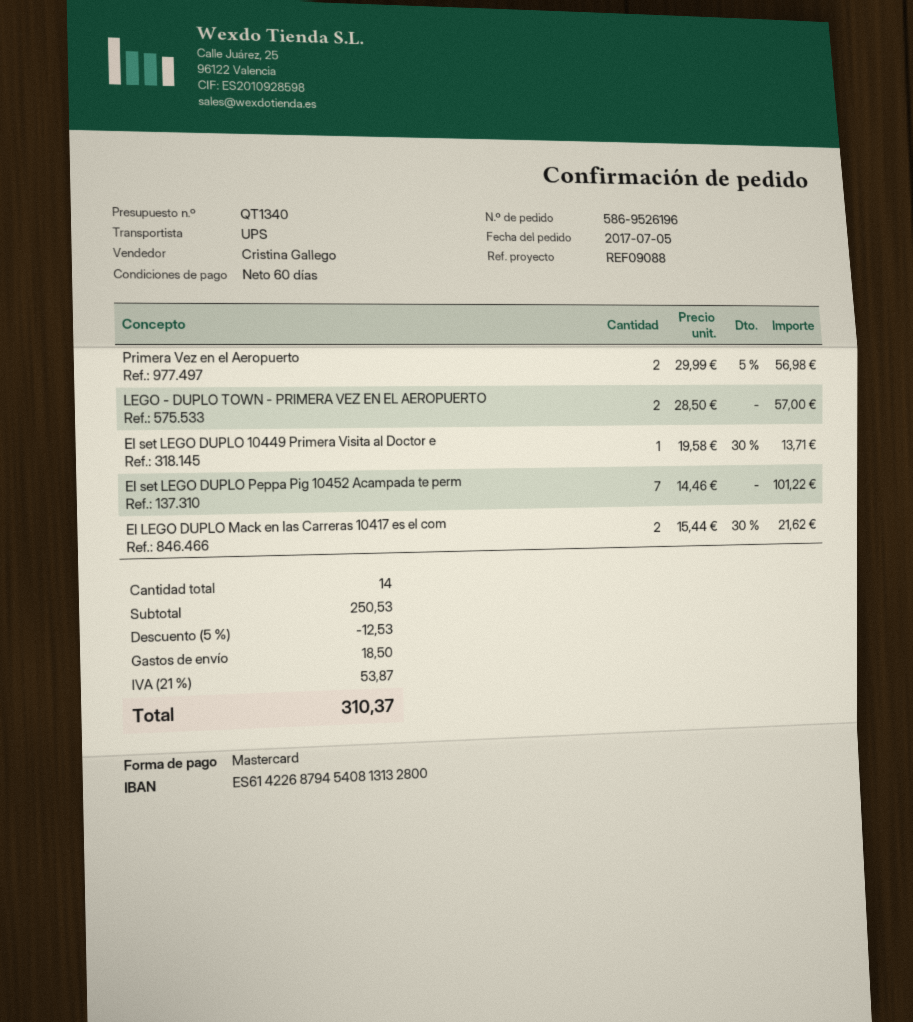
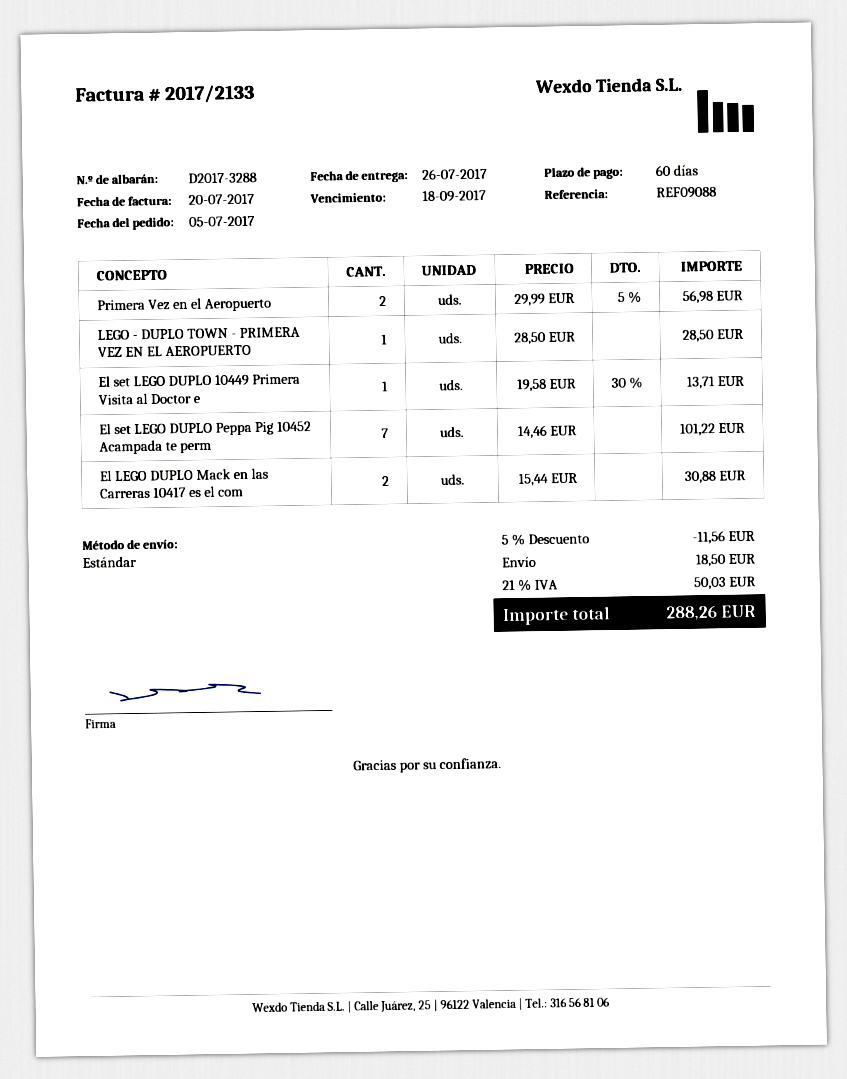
shipping method: UPS -> standard
LEGO - DUPLO TOWN - PRIMERA VEZ EN EL AEROPUERTO: 2 x 28.50 = 57.00 -> 1 x 28.50 = 28.50
El LEGO DUPLO Mack en las Carreras 10417 es el com: 2 x 15.44 - 30% = 21.62 -> 2 x 15.44 = 30.88
discount: 5% = 12.53 -> 5% = 11.56
tax: 21% = 53.87 -> 21% = 50.03
total: 310.37 -> 288.26

